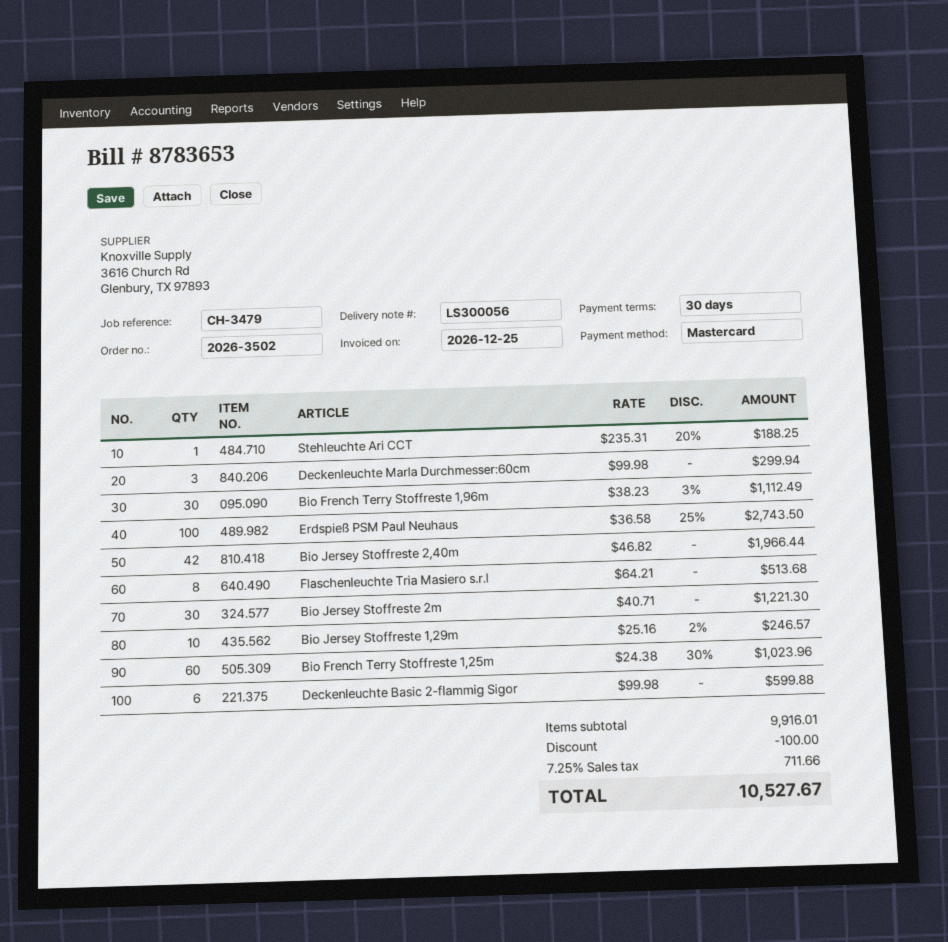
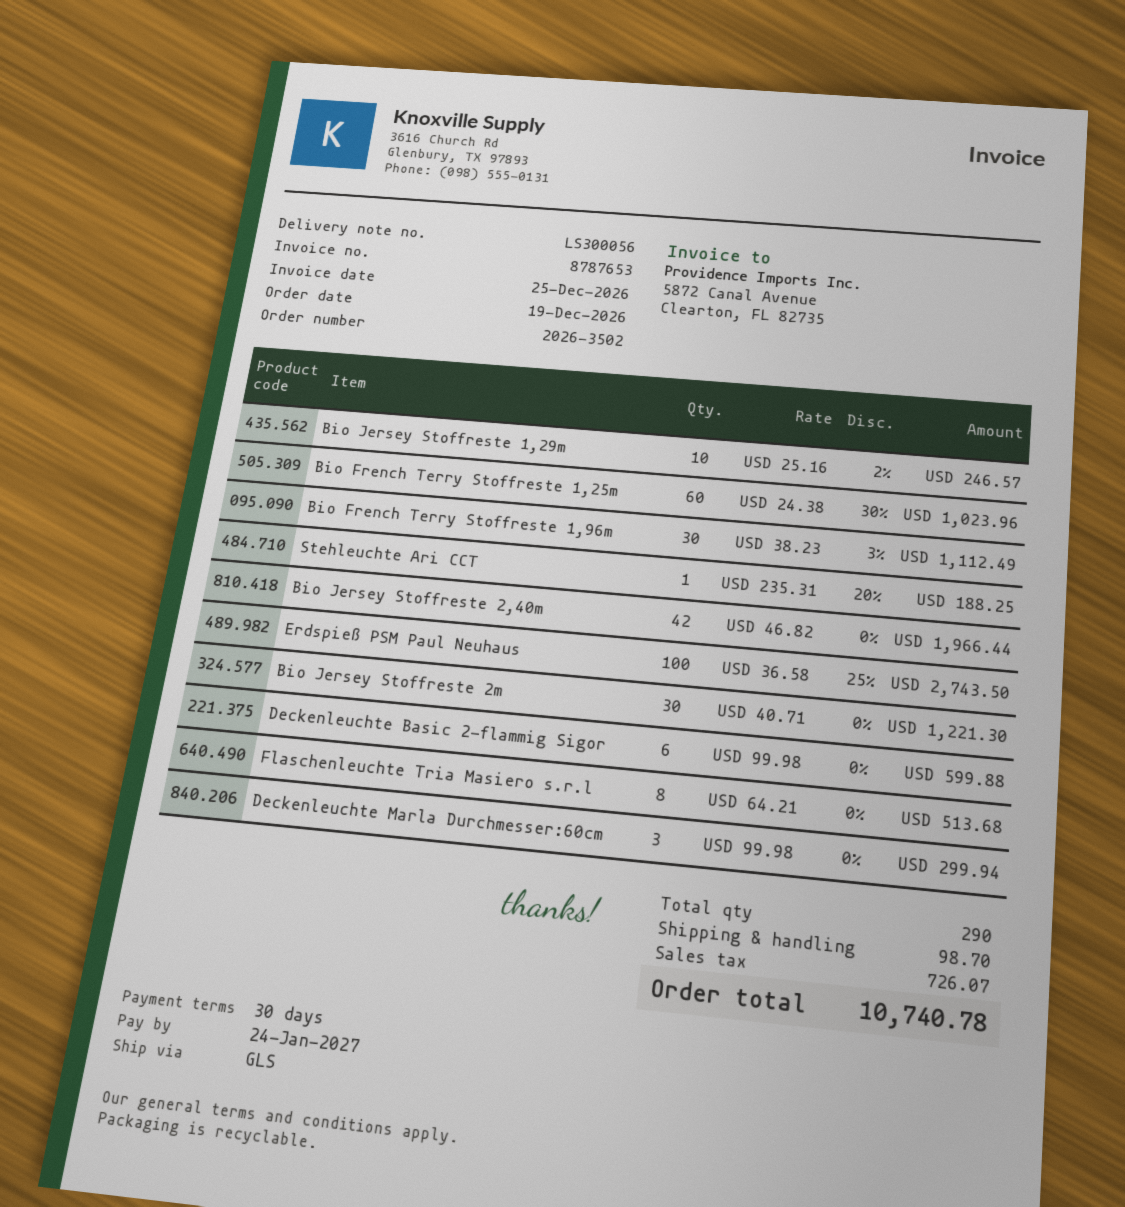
invoice number: 8783653 -> 8787653
discount: 100.00 -> none
shipping: none -> 98.70
tax: 711.66 -> 726.07
total: 10527.67 -> 10740.78

